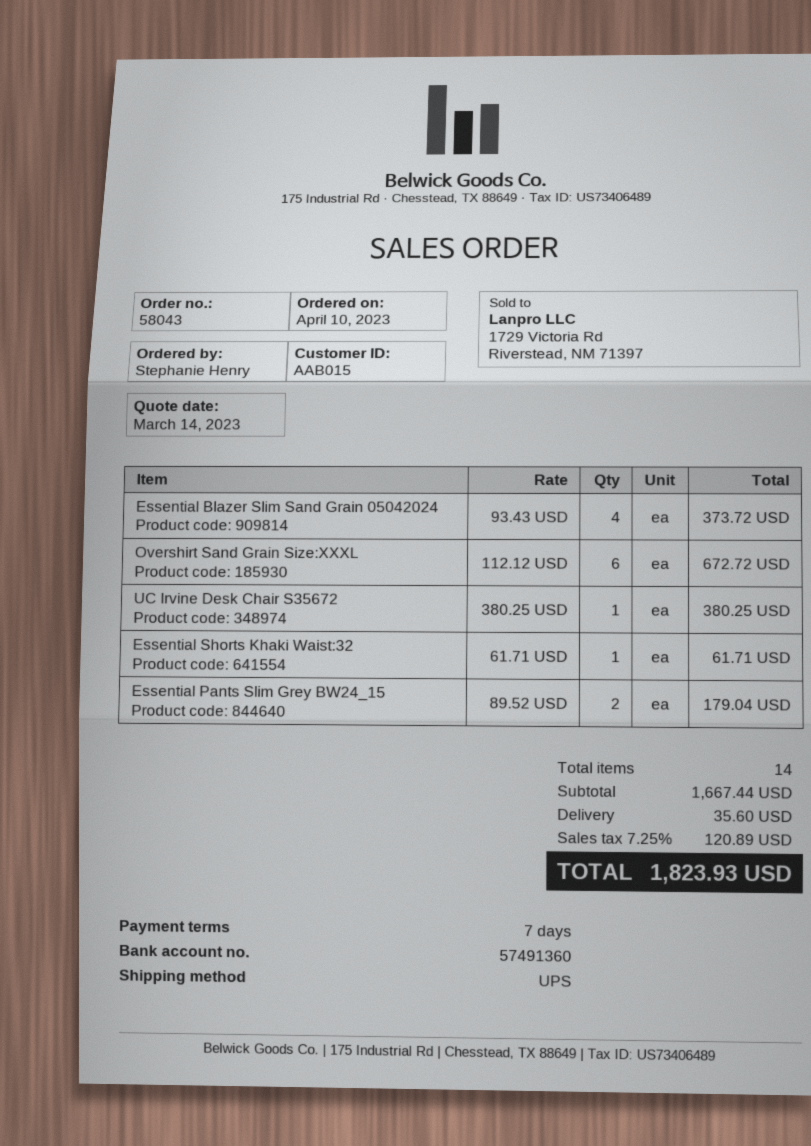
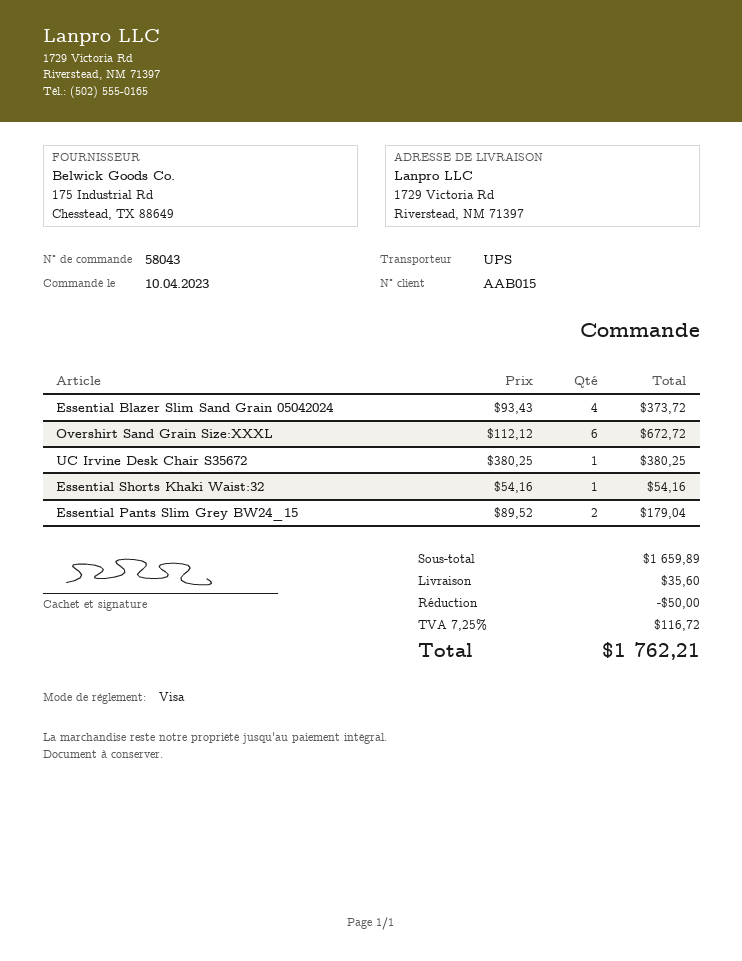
Essential Shorts Khaki Waist:32: 1 x 61.71 = 61.71 -> 1 x 54.16 = 54.16
subtotal: 1667.44 -> 1659.89
discount: none -> 50.00
tax: 7.25% = 120.89 -> 7.25% = 116.72
total: 1823.93 -> 1762.21

